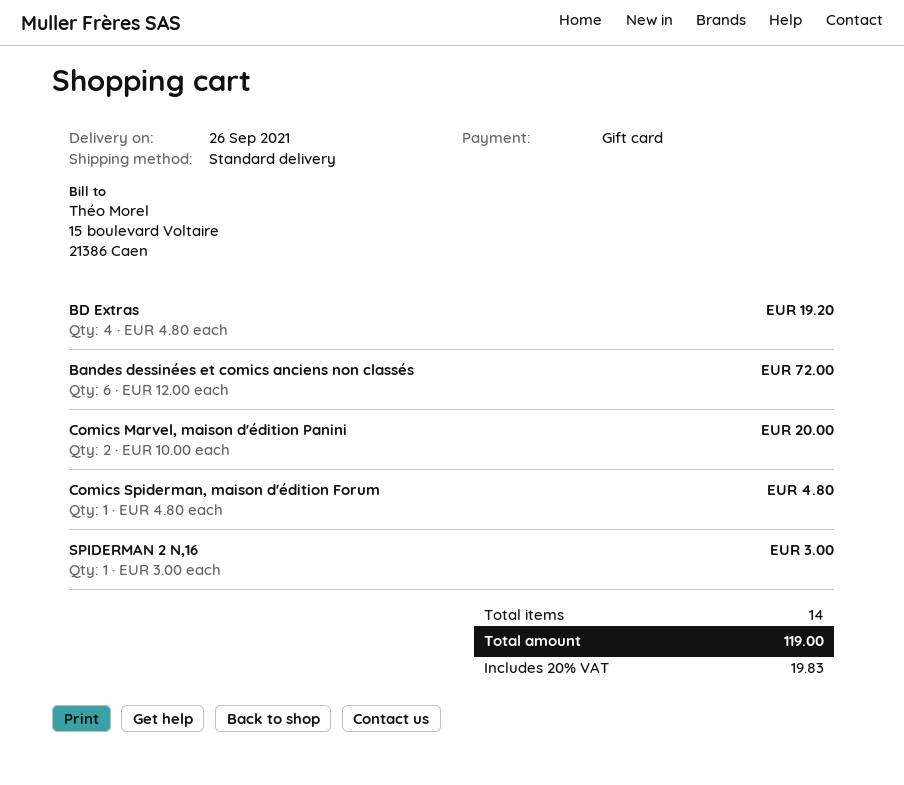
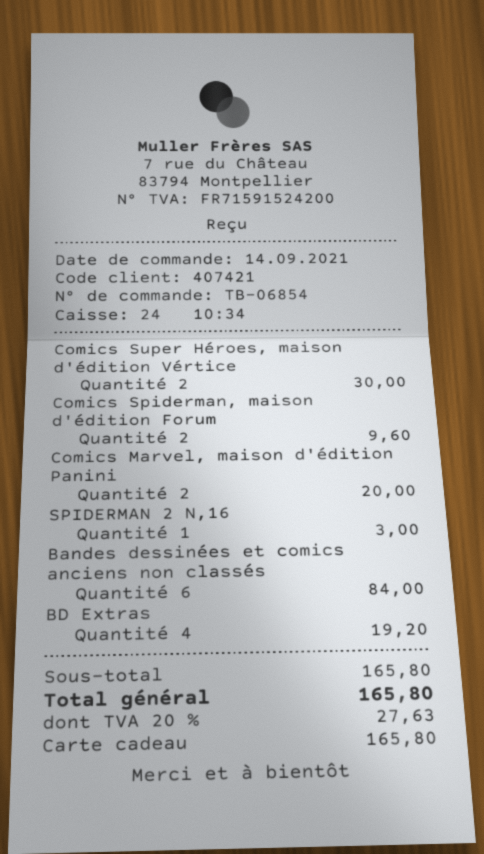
Bandes dessinées et comics anciens non classés: 6 for 72.00 -> 6 for 84.00
Comics Spiderman, maison d'édition Forum: 1 for 4.80 -> 2 for 9.60
Comics Super Héroes, maison d'édition Vértice: none -> 2 for 30.00
tax: 20% = 19.83 -> 20% = 27.63
total: 119.00 -> 165.80

